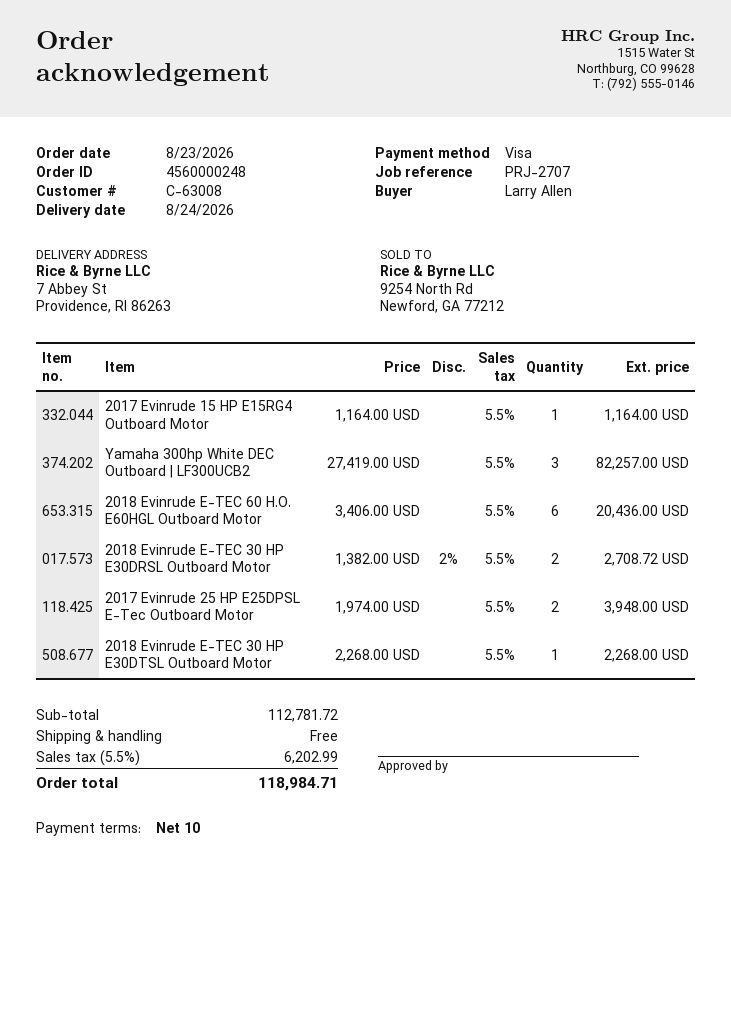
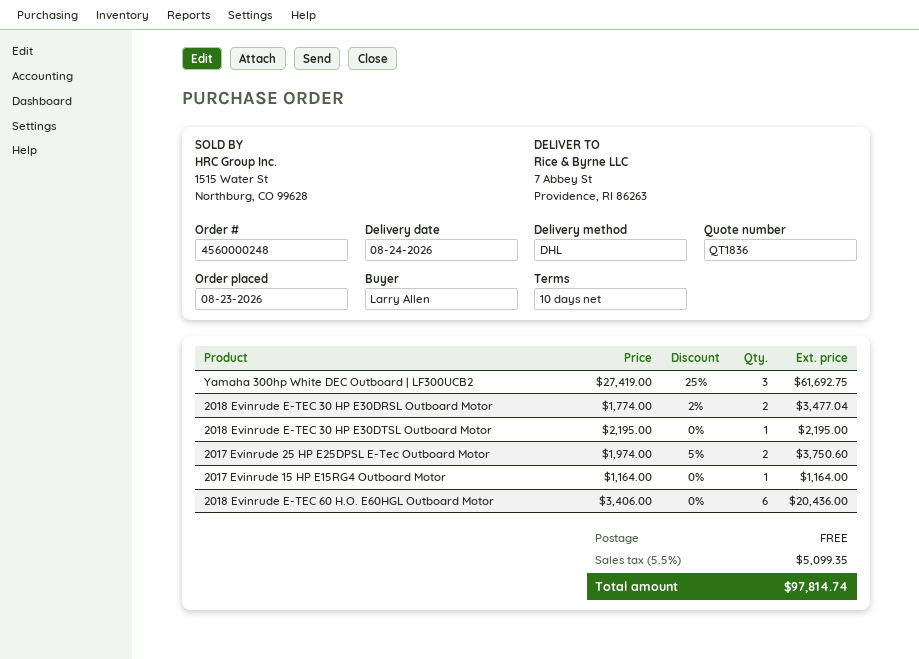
Yamaha 300hp White DEC Outboard | LF300UCB2: 3 x 27419.00 = 82257.00 -> 3 x 27419.00 - 25% = 61692.75
2018 Evinrude E-TEC 30 HP E30DRSL Outboard Motor: 2 x 1382.00 - 2% = 2708.72 -> 2 x 1774.00 - 2% = 3477.04
2017 Evinrude 25 HP E25DPSL E-Tec Outboard Motor: 2 x 1974.00 = 3948.00 -> 2 x 1974.00 - 5% = 3750.60
2018 Evinrude E-TEC 30 HP E30DTSL Outboard Motor: 1 x 2268.00 = 2268.00 -> 1 x 2195.00 = 2195.00
tax: 5.5% = 6202.99 -> 5.5% = 5099.35
total: 118984.71 -> 97814.74

